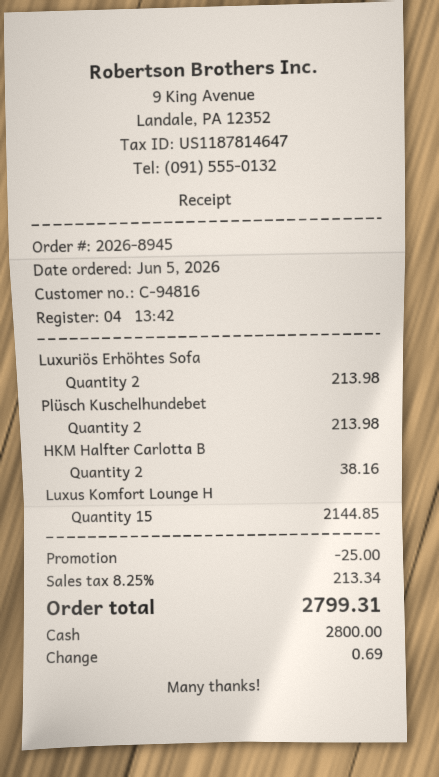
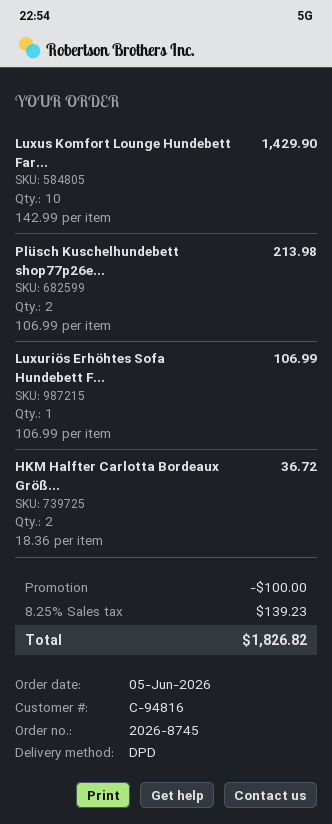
order number: 2026-8945 -> 2026-8745
Luxuriös Erhöhtes Sofa: 2 for 213.98 -> 1 for 106.99
HKM Halfter Carlotta B: 2 for 38.16 -> 2 for 36.72
Luxus Komfort Lounge H: 15 for 2144.85 -> 10 for 1429.90
discount: 25.00 -> 100.00
tax: 8.25% = 213.34 -> 8.25% = 139.23
total: 2799.31 -> 1826.82

